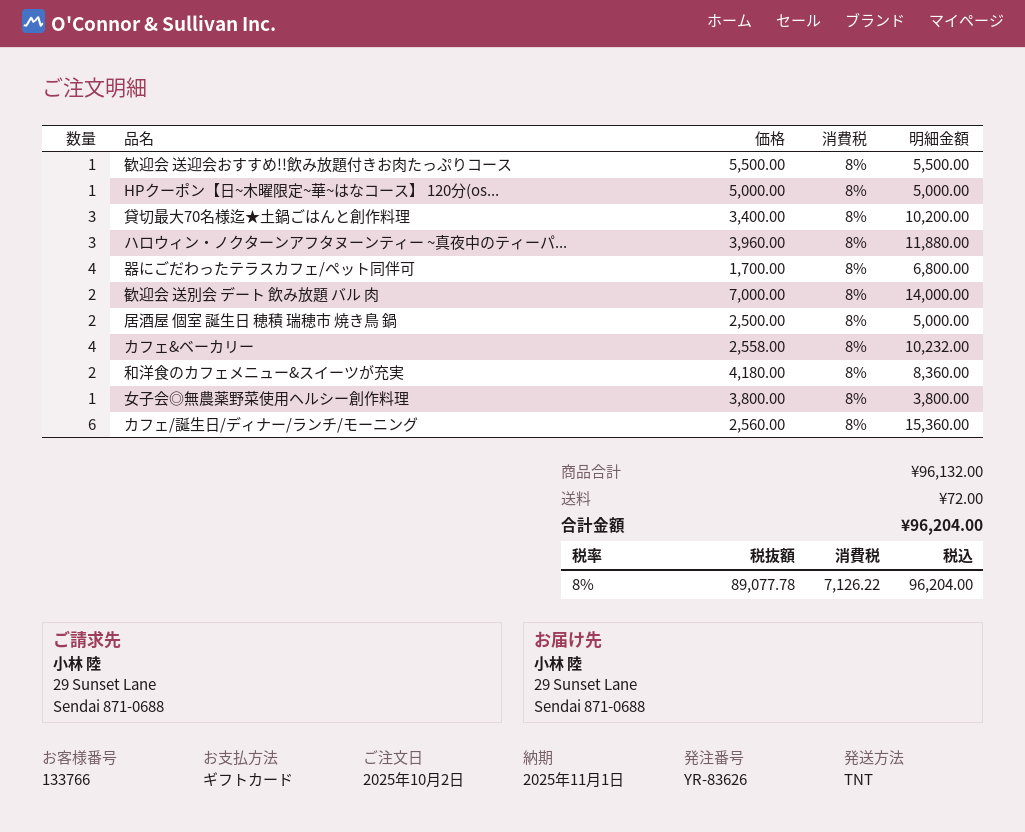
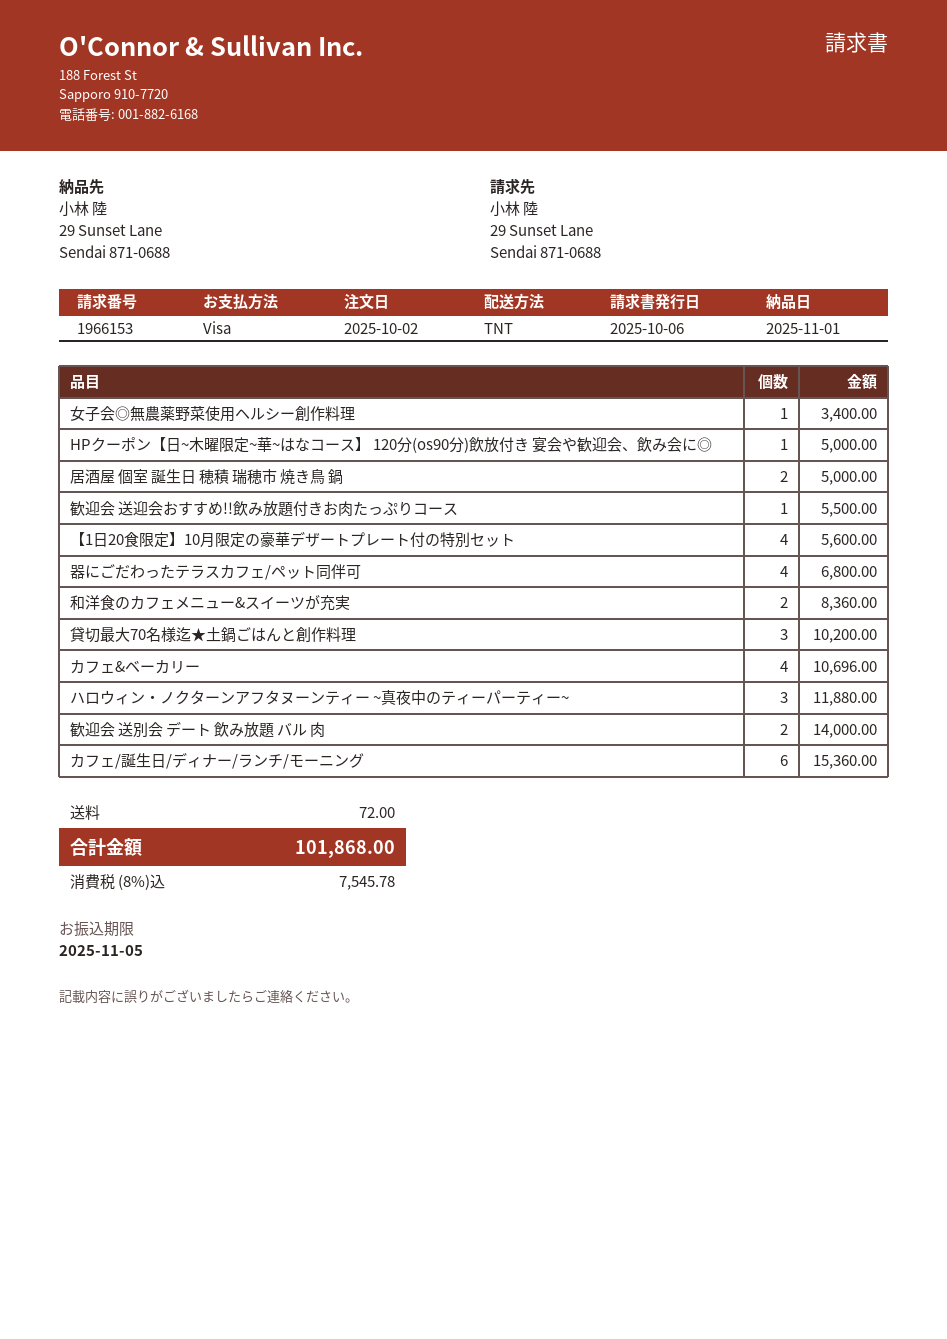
payment method: gift card -> Visa
カフェ&ベーカリー: 4 for 10232.00 -> 4 for 10696.00
女子会◎無農薬野菜使用ヘルシー創作料理: 1 for 3800.00 -> 1 for 3400.00
【1日20食限定】10月限定の豪華デザートプレート付の特別セット: none -> 4 for 5600.00
tax: 8% = 7126.22 -> 8% = 7545.78
total: 96204.00 -> 101868.00

